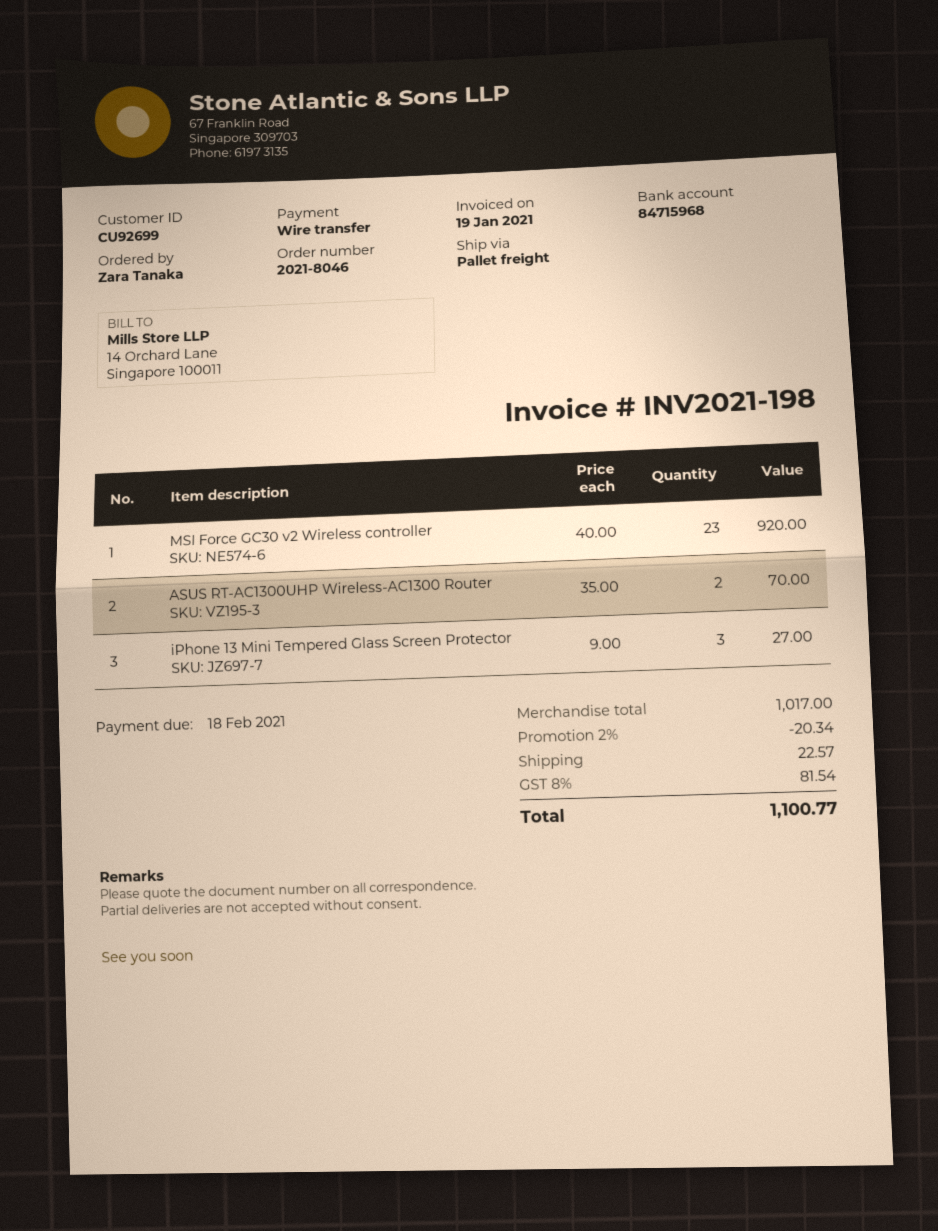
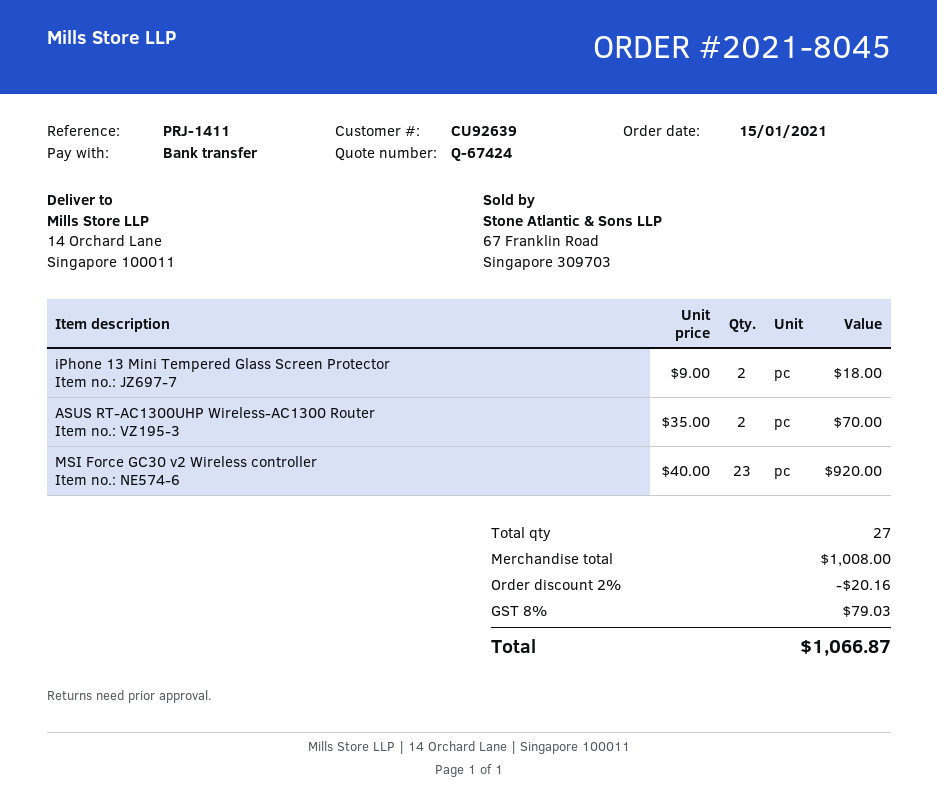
order number: 2021-8046 -> 2021-8045
customer number: CU92699 -> CU92639
iPhone 13 Mini Tempered Glass Screen Protector: 3 x 9.00 = 27.00 -> 2 x 9.00 = 18.00
subtotal: 1017.00 -> 1008.00
discount: 2% = 20.34 -> 2% = 20.16
shipping: 22.57 -> none
tax: 8% = 81.54 -> 8% = 79.03
total: 1100.77 -> 1066.87

